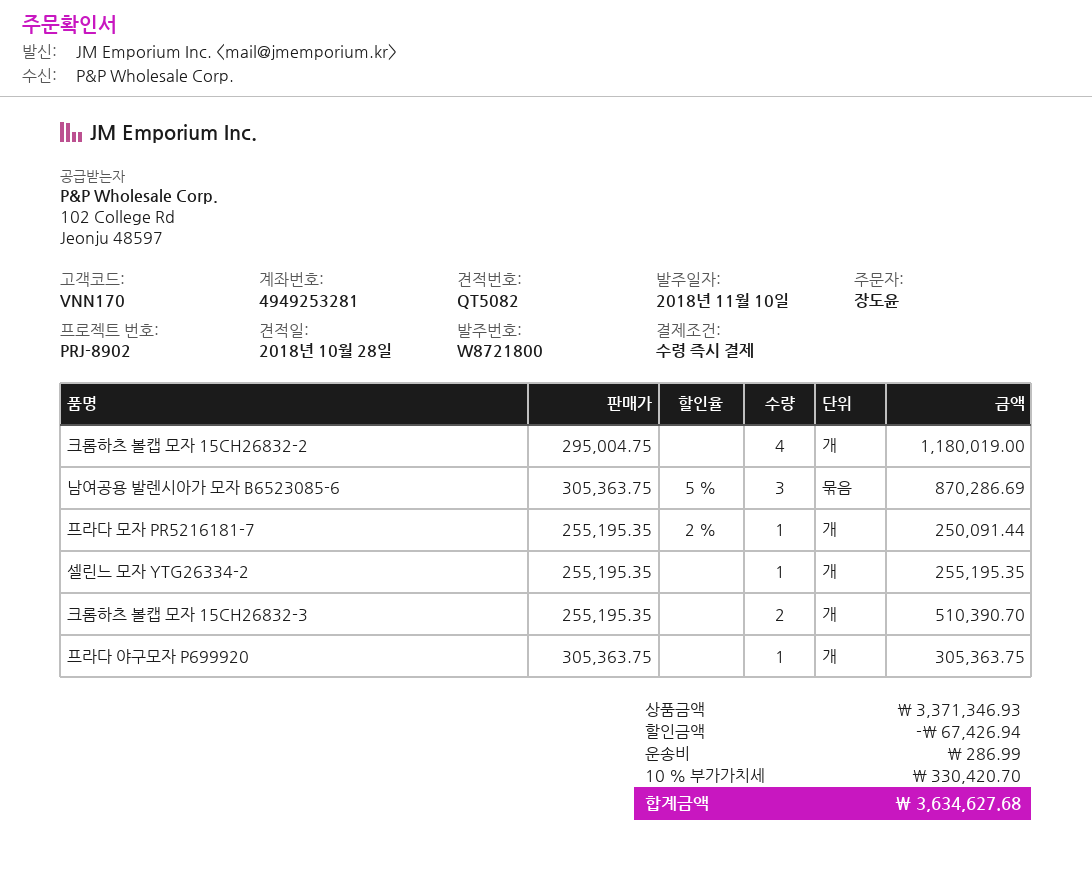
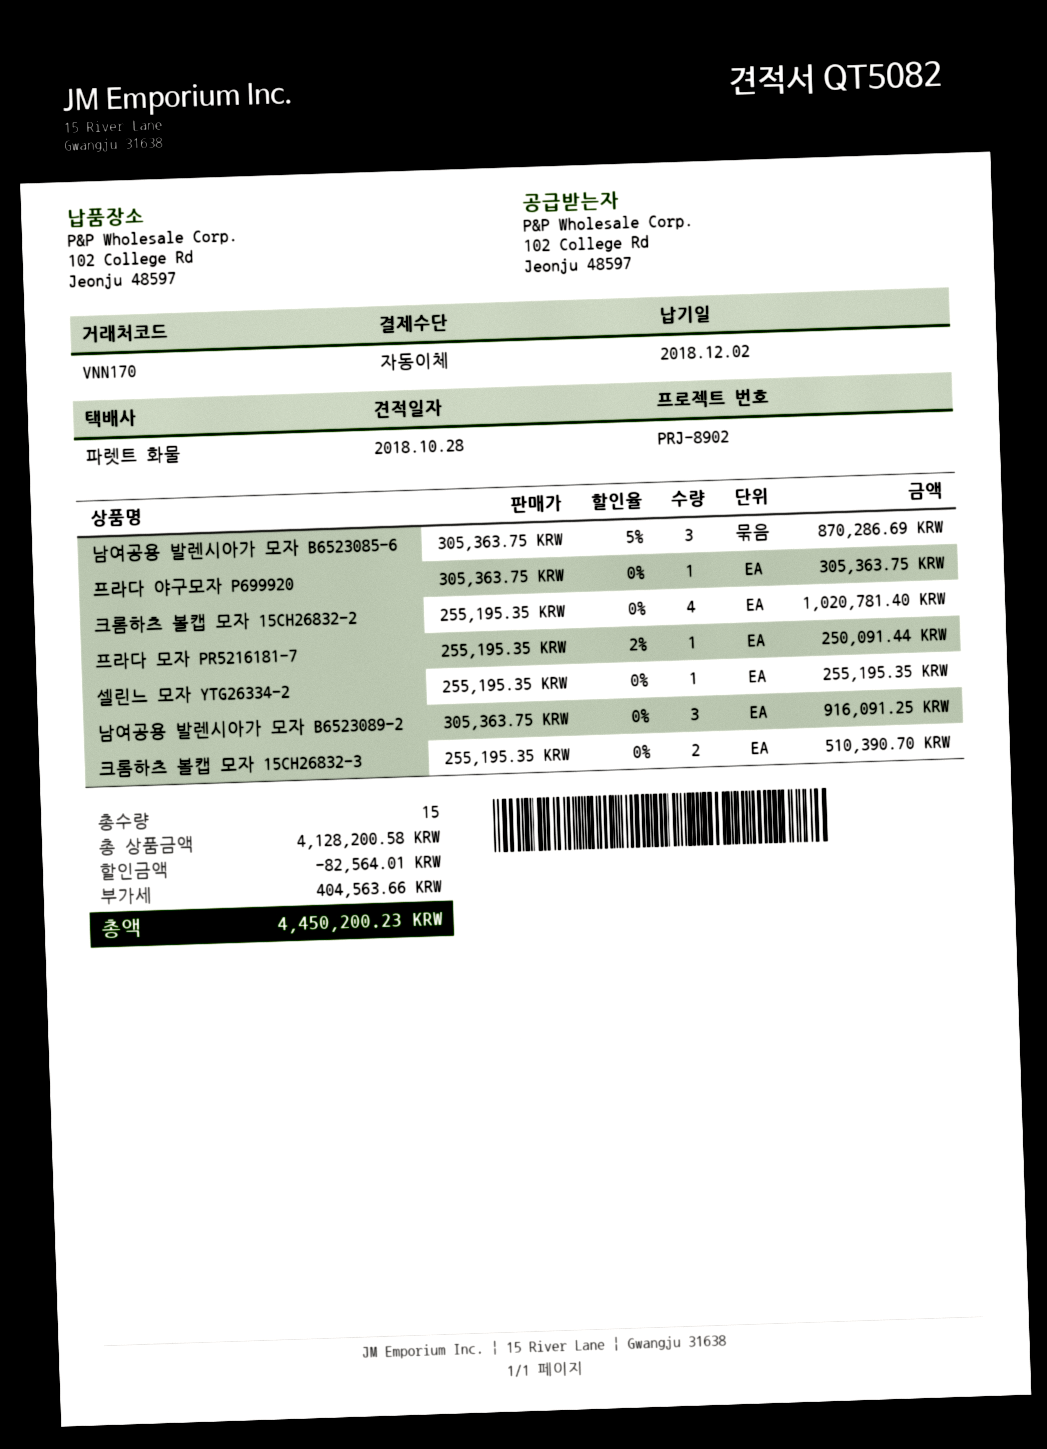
크롬하츠 볼캡 모자 15CH26832-2: 4 x 295004.75 = 1180019.00 -> 4 x 255195.35 = 1020781.40
남여공용 발렌시아가 모자 B6523089-2: none -> 3 x 305363.75 = 916091.25
subtotal: 3371346.93 -> 4128200.58
discount: 67426.94 -> 82564.01
shipping: 286.99 -> none
tax: 330420.70 -> 404563.66
total: 3634627.68 -> 4450200.23

